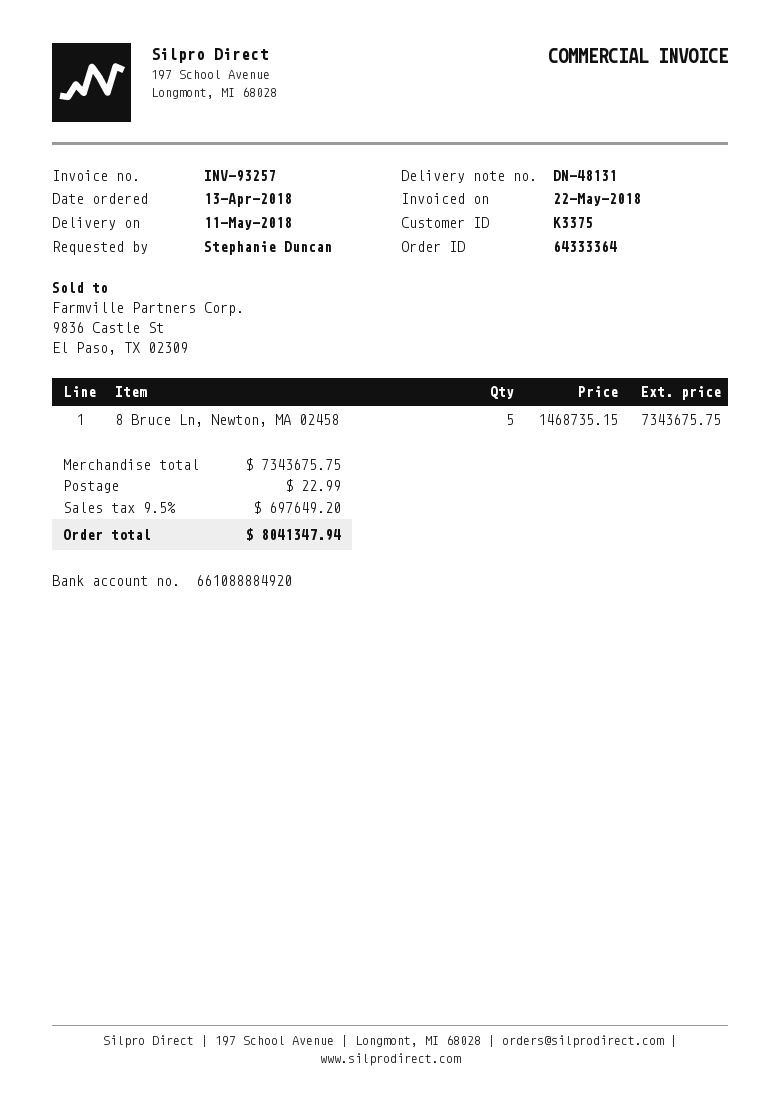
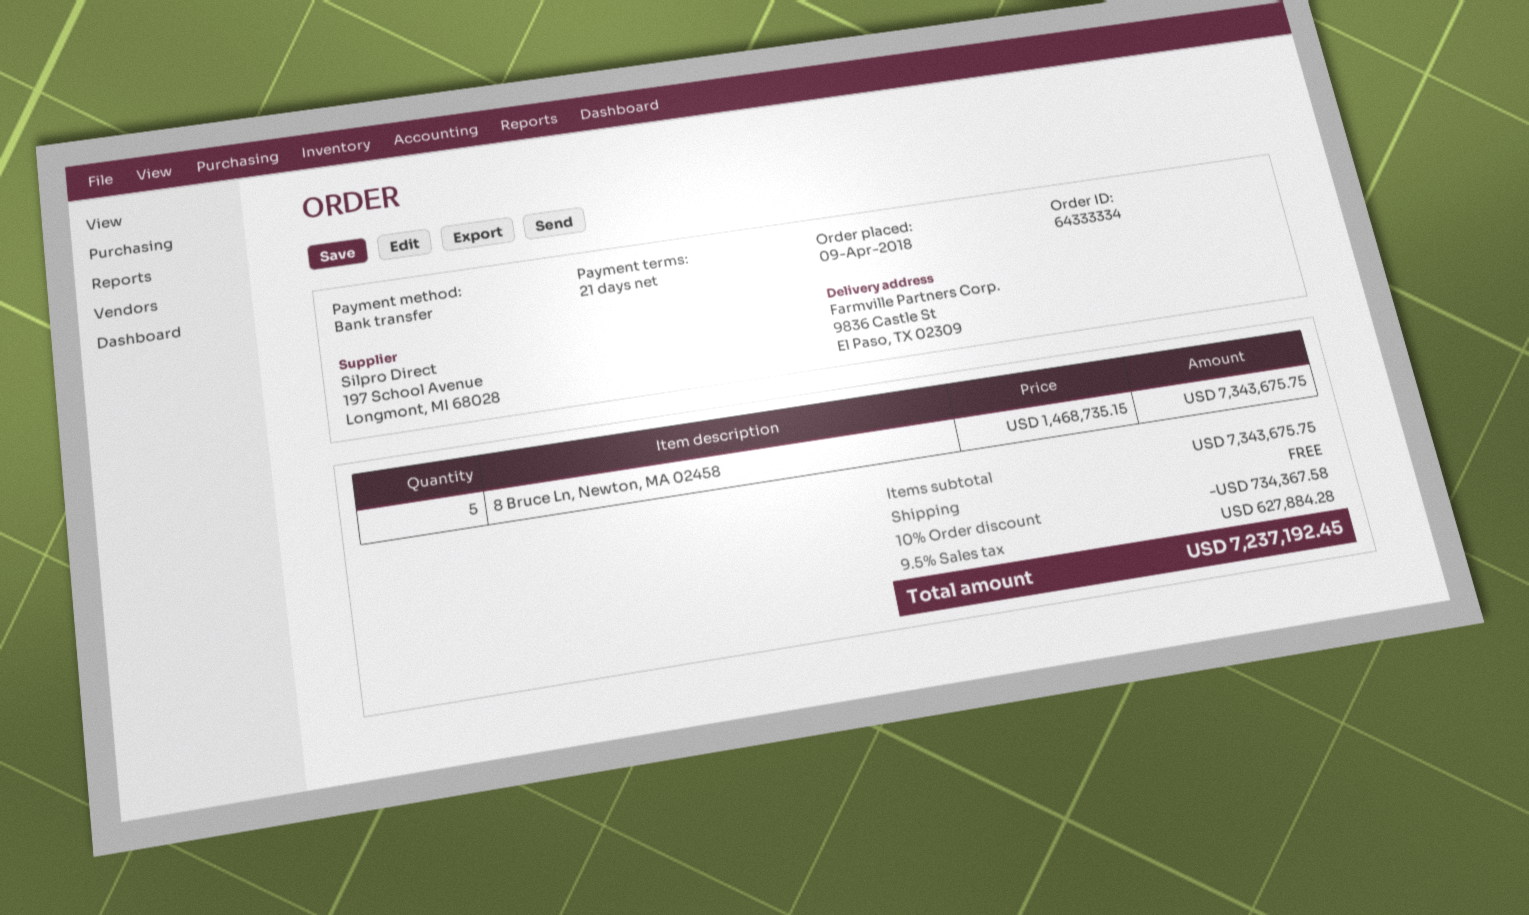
order number: 64333364 -> 64333334
order date: 2018-04-13 -> 2018-04-09
discount: none -> 10% = 734367.58
shipping: 22.99 -> 0.00
tax: 9.5% = 697649.20 -> 9.5% = 627884.28
total: 8041347.94 -> 7237192.45

